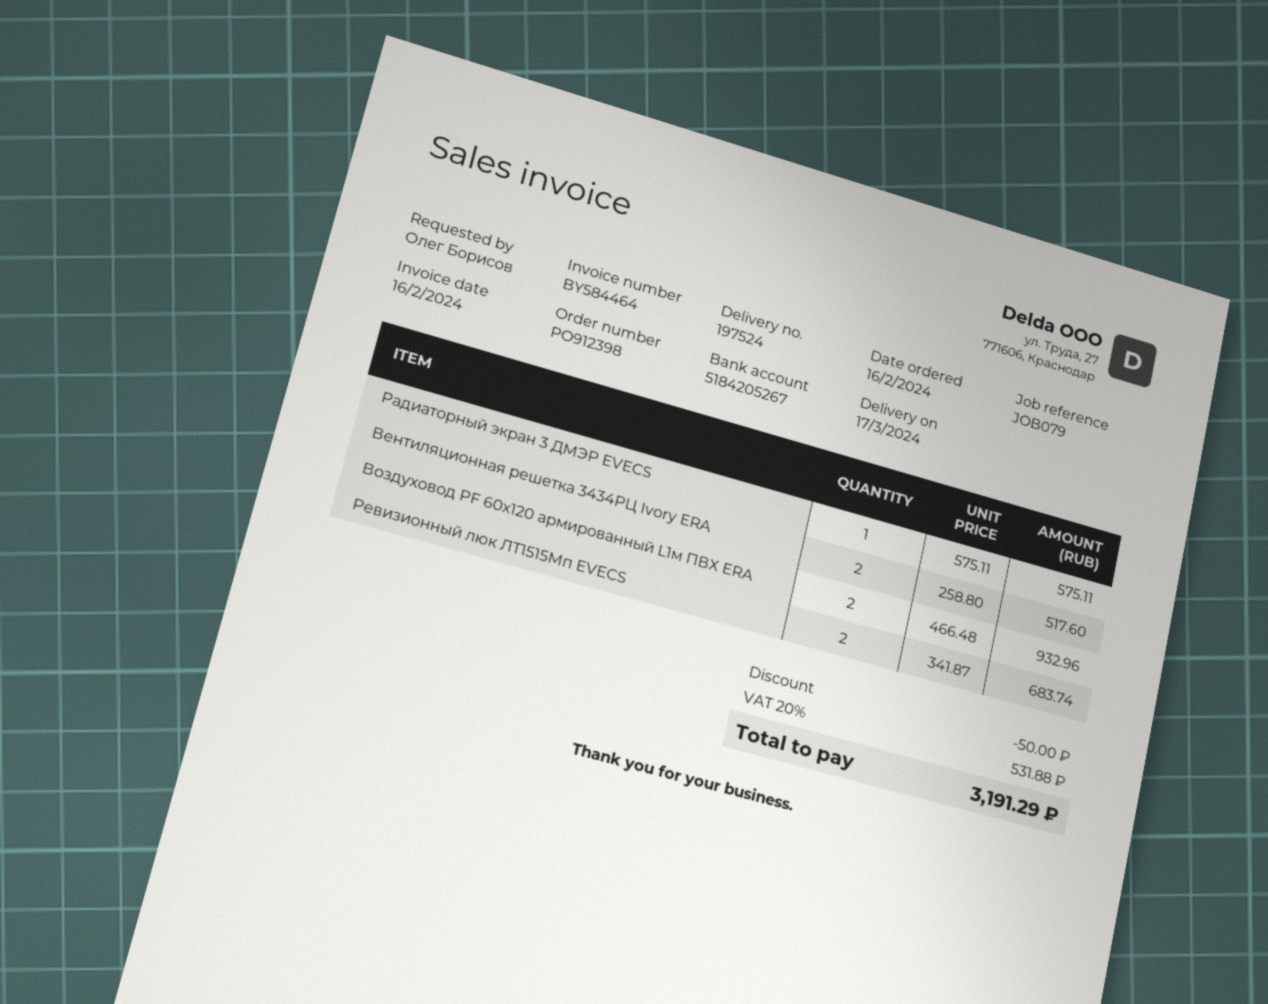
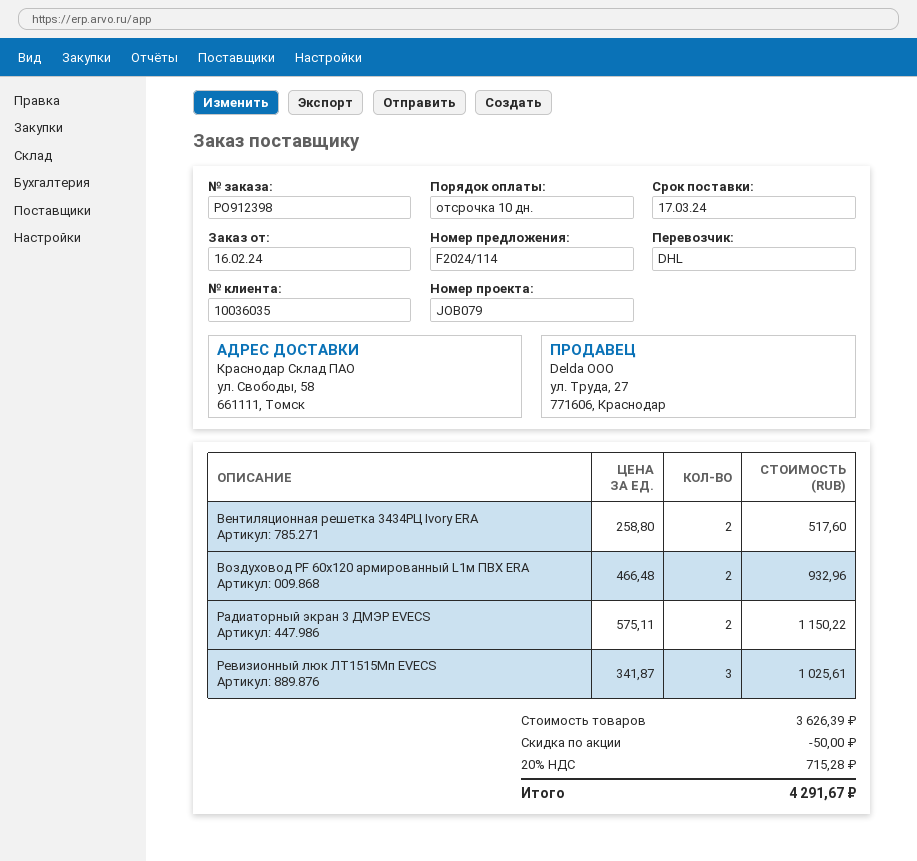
Радиаторный экран 3 ДМЭР EVECS: 1 x 575.11 = 575.11 -> 2 x 575.11 = 1150.22
Ревизионный люк ЛТ1515Мп EVECS: 2 x 341.87 = 683.74 -> 3 x 341.87 = 1025.61
tax: 20% = 531.88 -> 20% = 715.28
total: 3191.29 -> 4291.67

